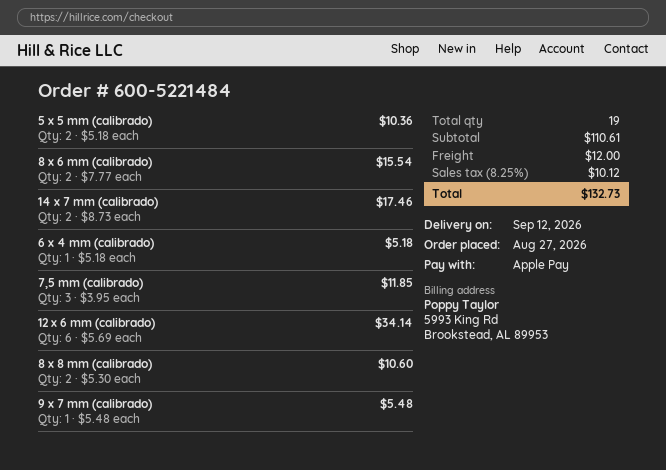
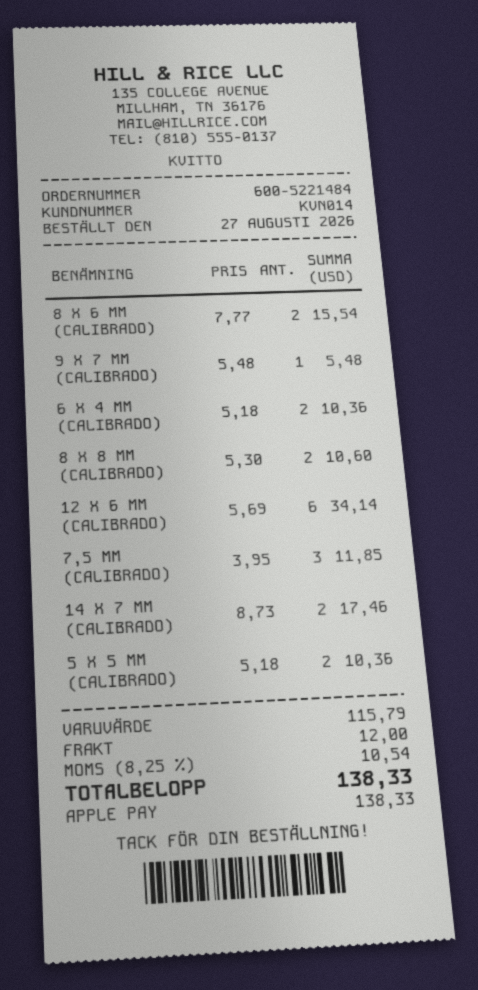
6 x 4 mm (calibrado): 1 x 5.18 = 5.18 -> 2 x 5.18 = 10.36
subtotal: 110.61 -> 115.79
tax: 8.25% = 10.12 -> 8.25% = 10.54
total: 132.73 -> 138.33

